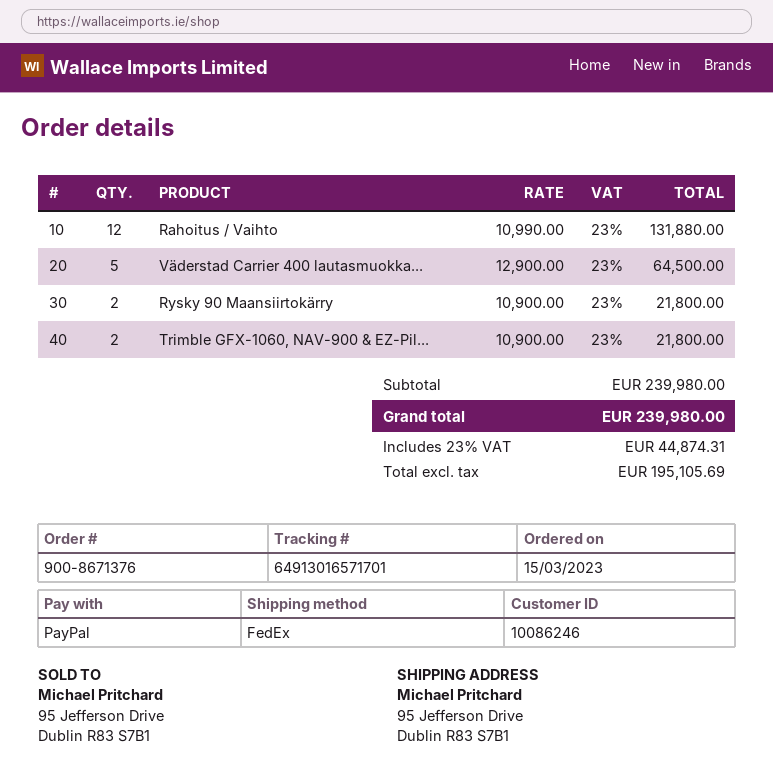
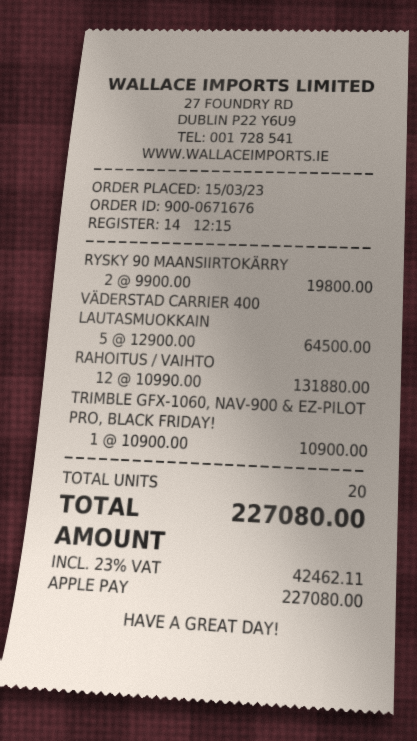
order number: 900-8671376 -> 900-0671676
payment method: PayPal -> Apple Pay
Rysky 90 Maansiirtokärry: 2 x 10900.00 = 21800.00 -> 2 x 9900.00 = 19800.00
Trimble GFX-1060, NAV-900 & EZ-Pil...: 2 x 10900.00 = 21800.00 -> 1 x 10900.00 = 10900.00
tax: 23% = 44874.31 -> 23% = 42462.11
total: 239980.00 -> 227080.00

